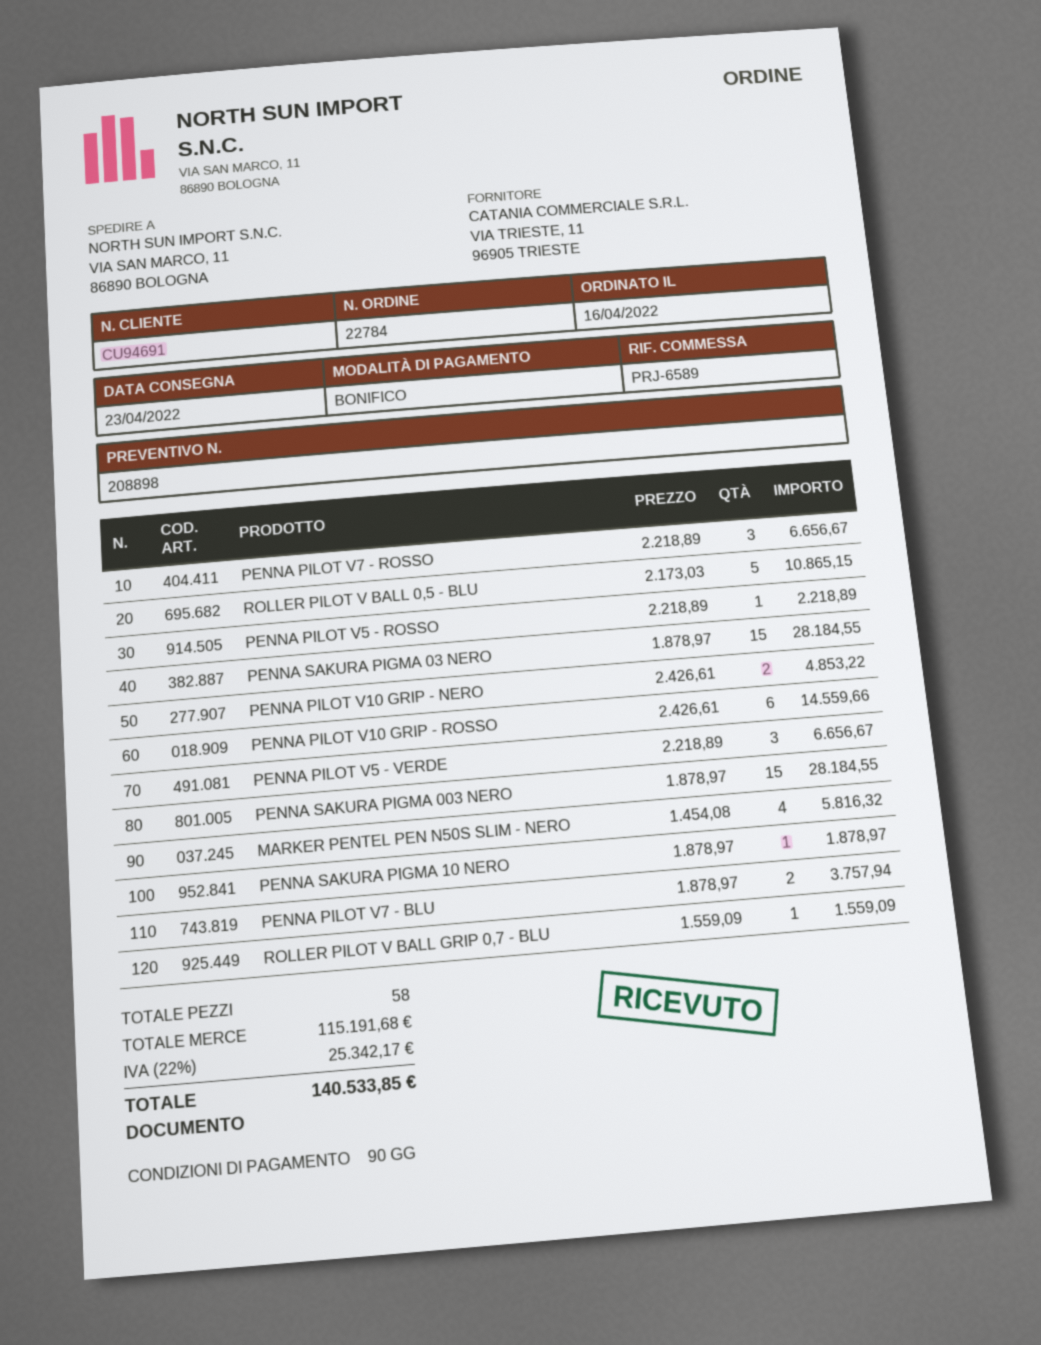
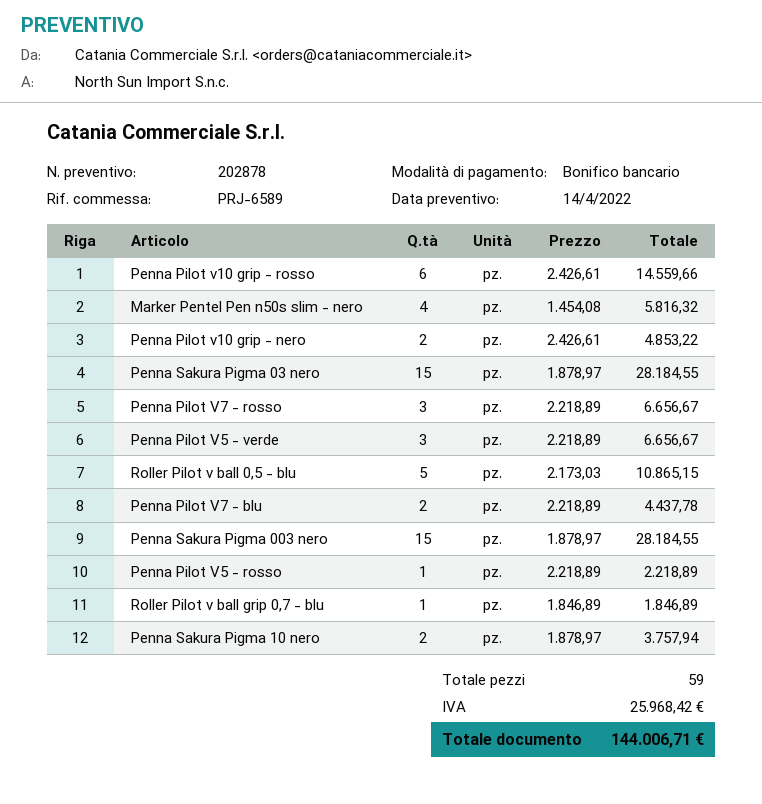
quote number: 208898 -> 202878
PENNA SAKURA PIGMA 10 NERO: 1 x 1878.97 = 1878.97 -> 2 x 1878.97 = 3757.94
PENNA PILOT V7 - BLU: 2 x 1878.97 = 3757.94 -> 2 x 2218.89 = 4437.78
ROLLER PILOT V BALL GRIP 0,7 - BLU: 1 x 1559.09 = 1559.09 -> 1 x 1846.89 = 1846.89
total quantity: 58 -> 59
tax: 25342.17 -> 25968.42
total: 140533.85 -> 144006.71

